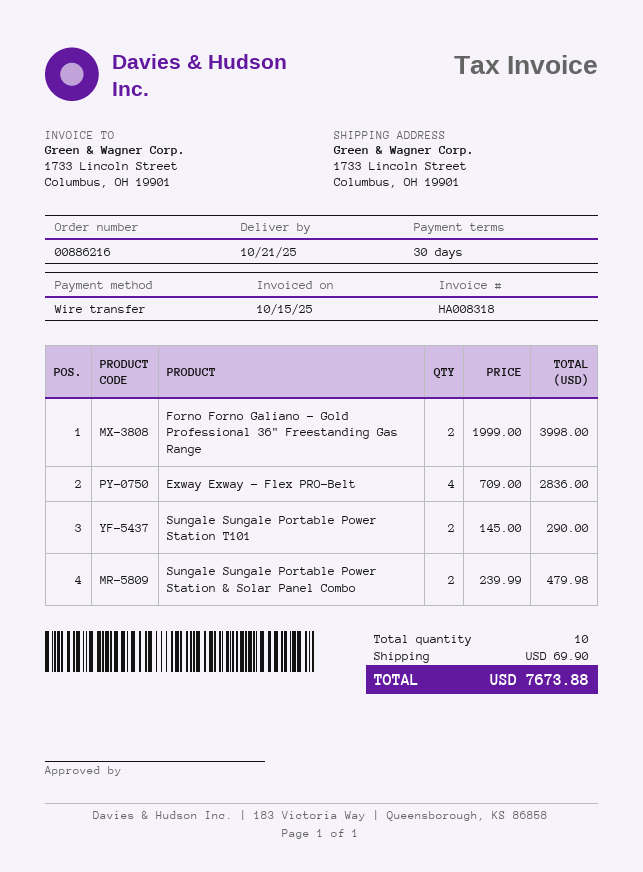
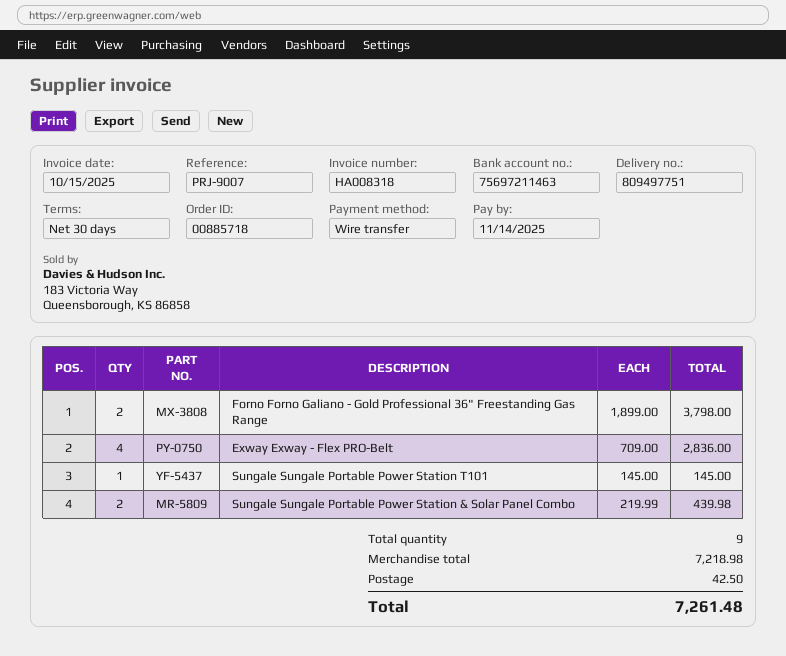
order number: 00886216 -> 00885718
Forno Forno Galiano - Gold Professional 36" Freestanding Gas Range: 2 x 1999.00 = 3998.00 -> 2 x 1899.00 = 3798.00
Sungale Sungale Portable Power Station T101: 2 x 145.00 = 290.00 -> 1 x 145.00 = 145.00
Sungale Sungale Portable Power Station & Solar Panel Combo: 2 x 239.99 = 479.98 -> 2 x 219.99 = 439.98
total quantity: 10 -> 9
shipping: 69.90 -> 42.50
total: 7673.88 -> 7261.48

